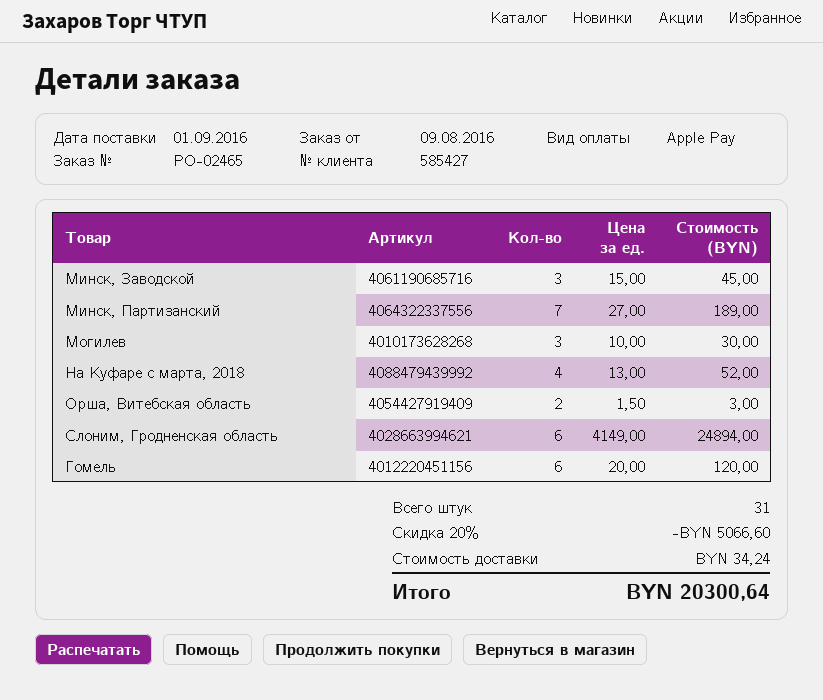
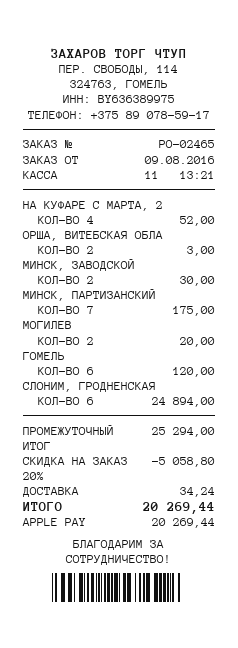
Минск, Заводской: 3 for 45.00 -> 2 for 30.00
Минск, Партизанский: 7 for 189.00 -> 7 for 175.00
Могилев: 3 for 30.00 -> 2 for 20.00
discount: 20% = 5066.60 -> 20% = 5058.80
total: 20300.64 -> 20269.44

